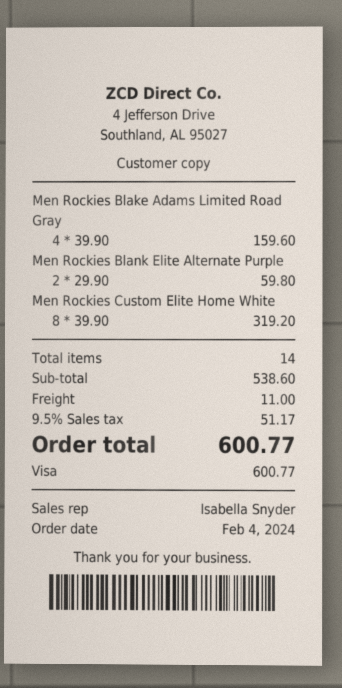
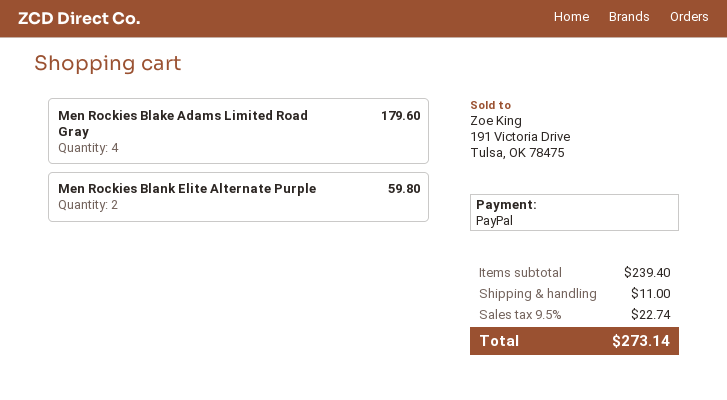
payment method: Visa -> PayPal
Men Rockies Blake Adams Limited Road Gray: 4 for 159.60 -> 4 for 179.60
Men Rockies Custom Elite Home White: 8 for 319.20 -> none
subtotal: 538.60 -> 239.40
tax: 9.5% = 51.17 -> 9.5% = 22.74
total: 600.77 -> 273.14

